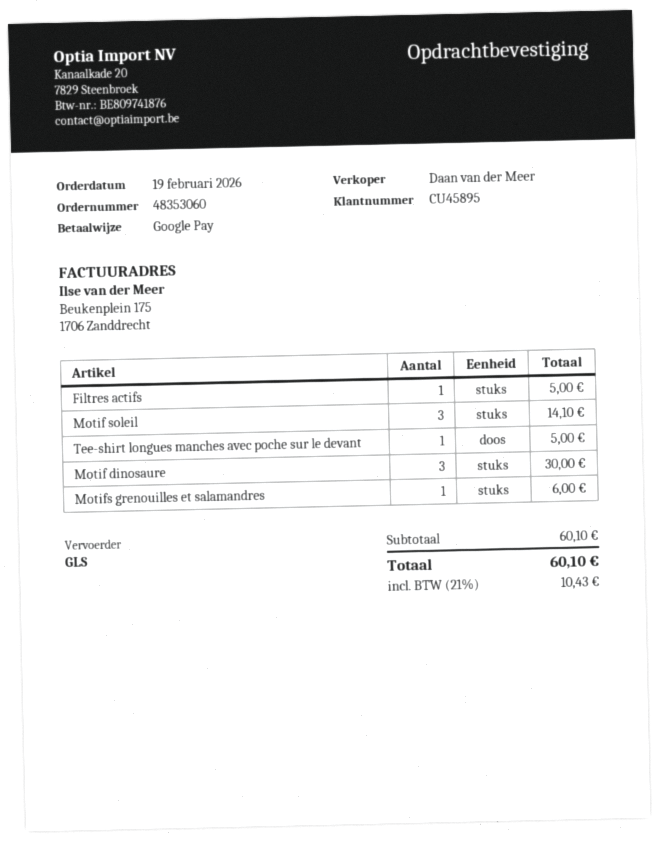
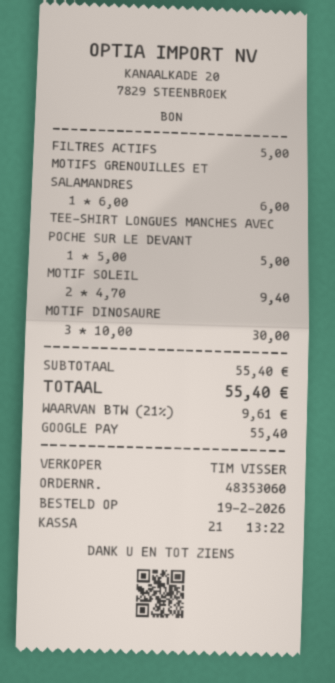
sales rep: Daan van der Meer -> TIM VISSER
Motif soleil: 3 for 14.10 -> 2 for 9.40
subtotal: 60.10 -> 55.40
tax: 21% = 10.43 -> 21% = 9.61
total: 60.10 -> 55.40

